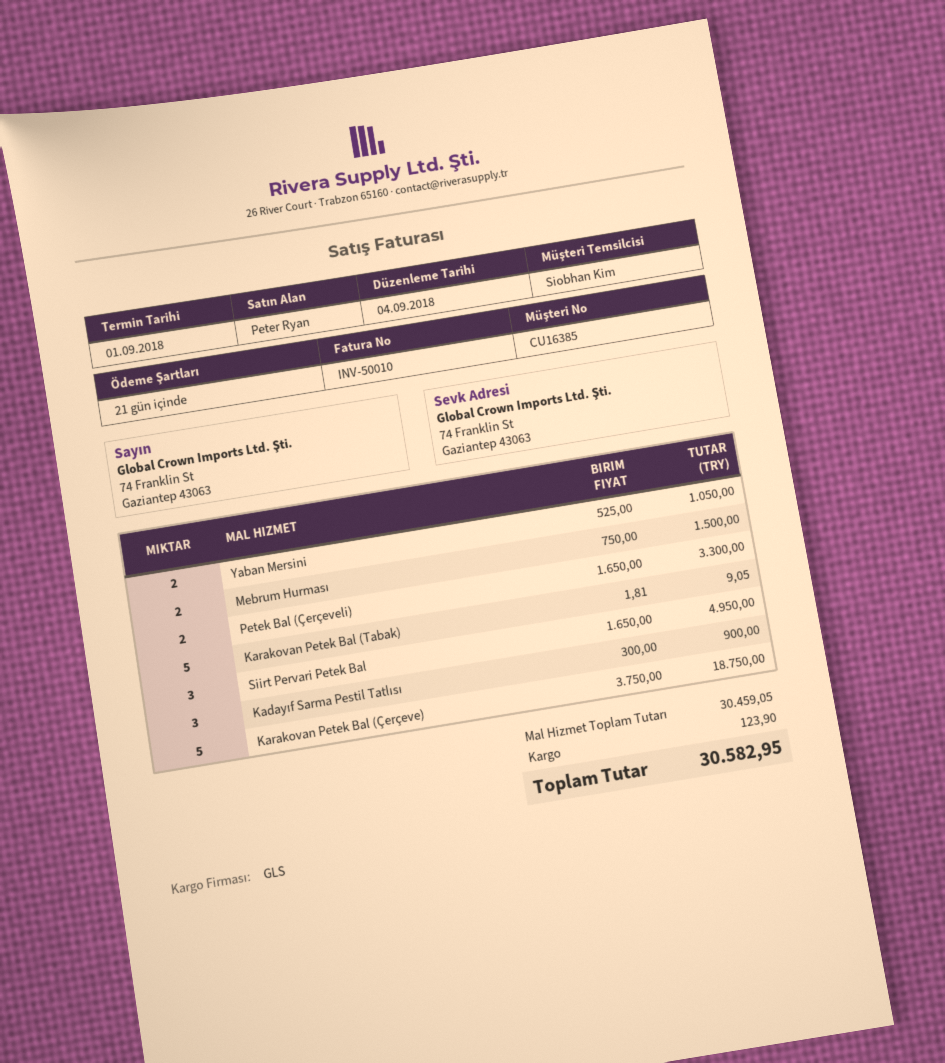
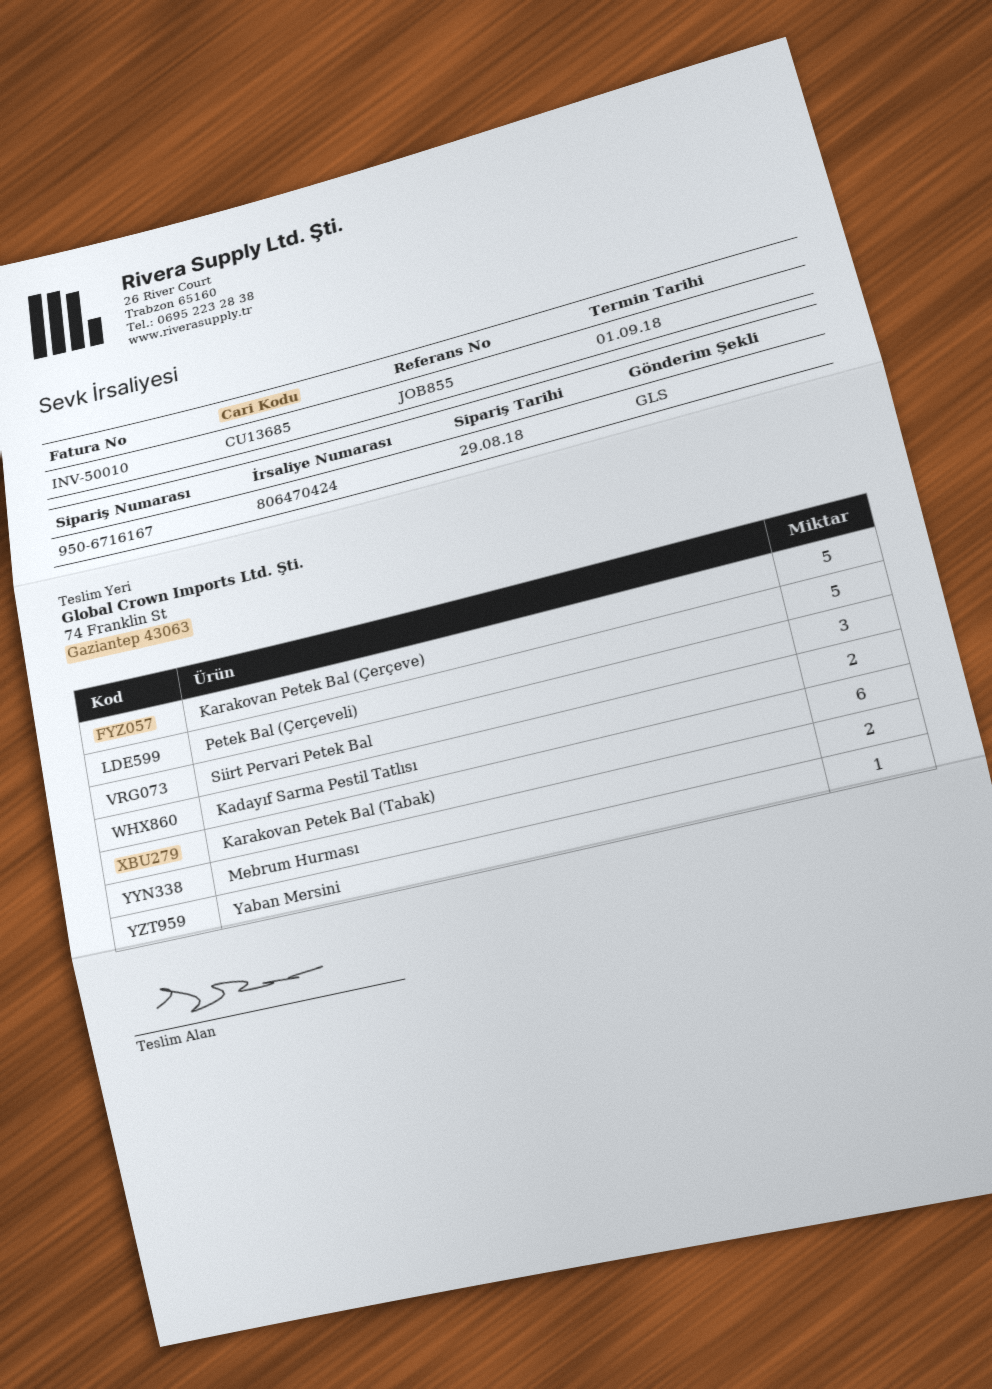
customer number: CU16385 -> CU13685
Yaban Mersini: 2 -> 1
Petek Bal (Çerçeveli): 2 -> 5
Karakovan Petek Bal (Tabak): 5 -> 6
Kadayıf Sarma Pestil Tatlısı: 3 -> 2

